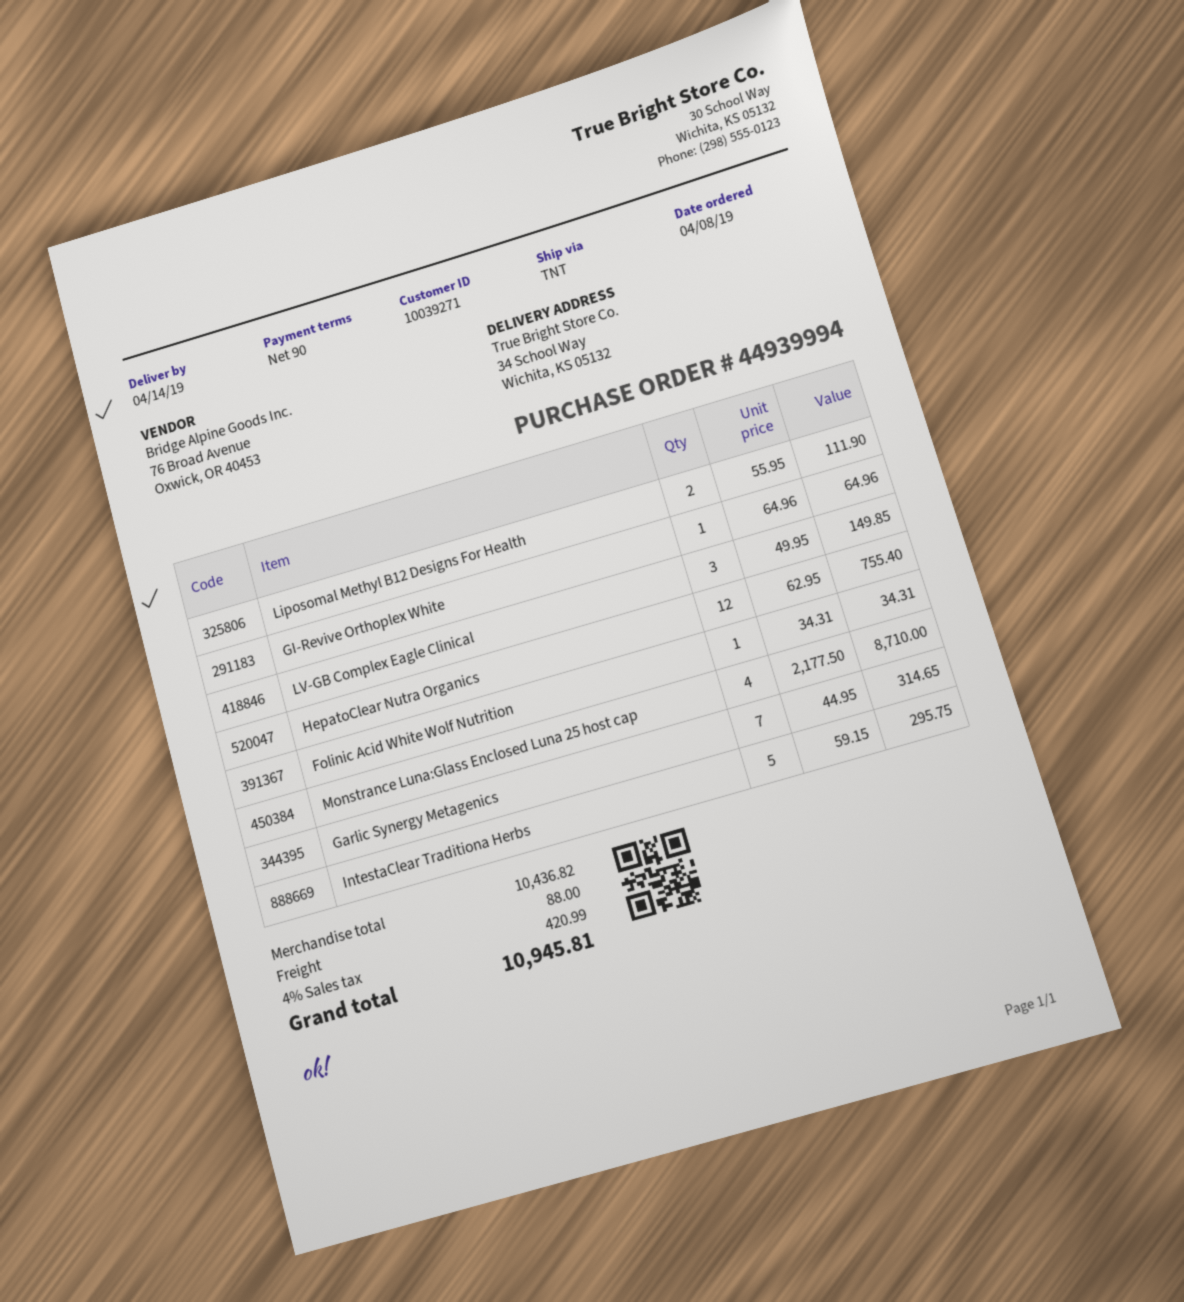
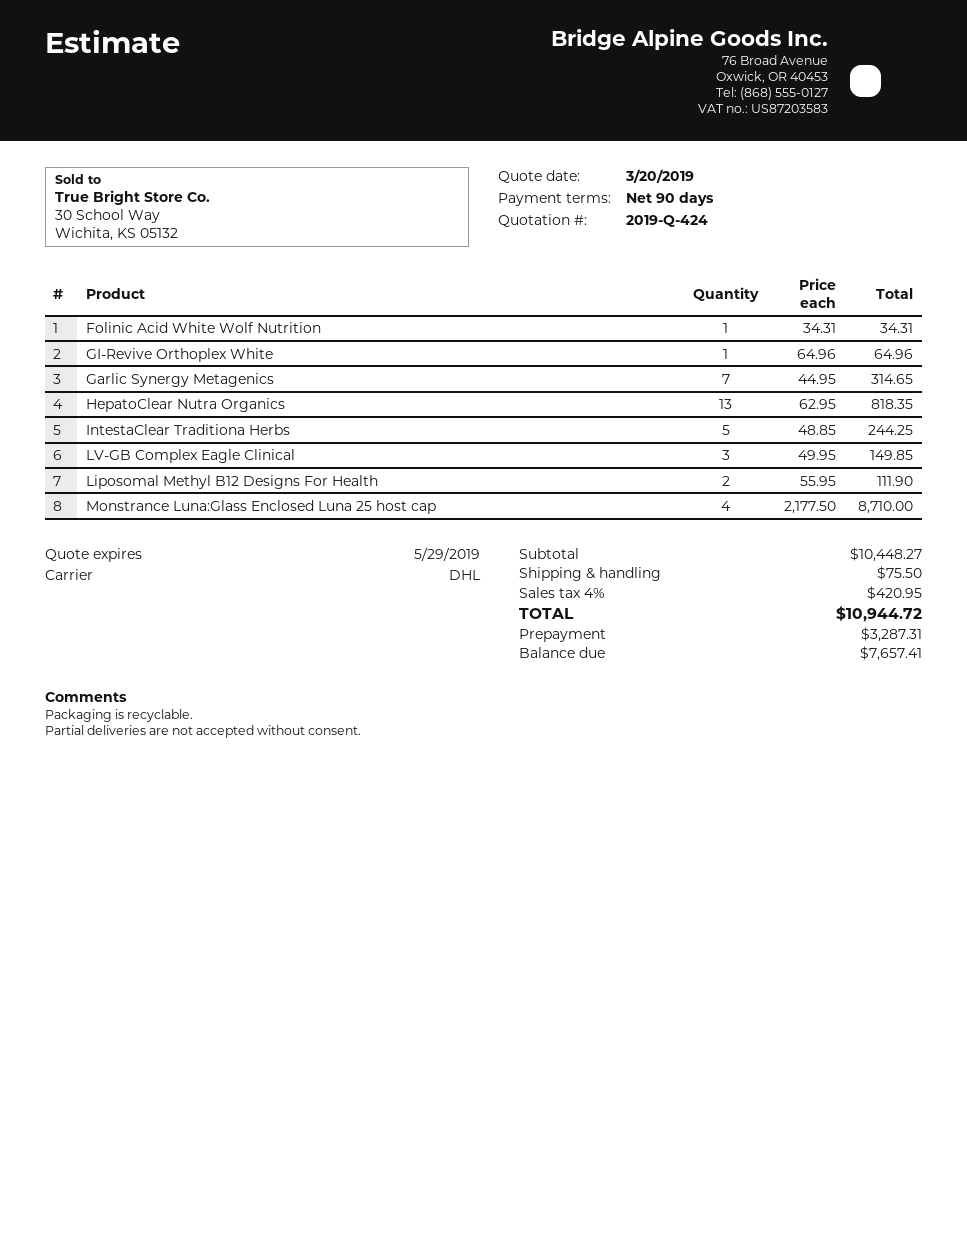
shipping method: TNT -> DHL
HepatoClear Nutra Organics: 12 x 62.95 = 755.40 -> 13 x 62.95 = 818.35
IntestaClear Traditiona Herbs: 5 x 59.15 = 295.75 -> 5 x 48.85 = 244.25
subtotal: 10436.82 -> 10448.27
shipping: 88.00 -> 75.50
tax: 4% = 420.99 -> 4% = 420.95
total: 10945.81 -> 10944.72

